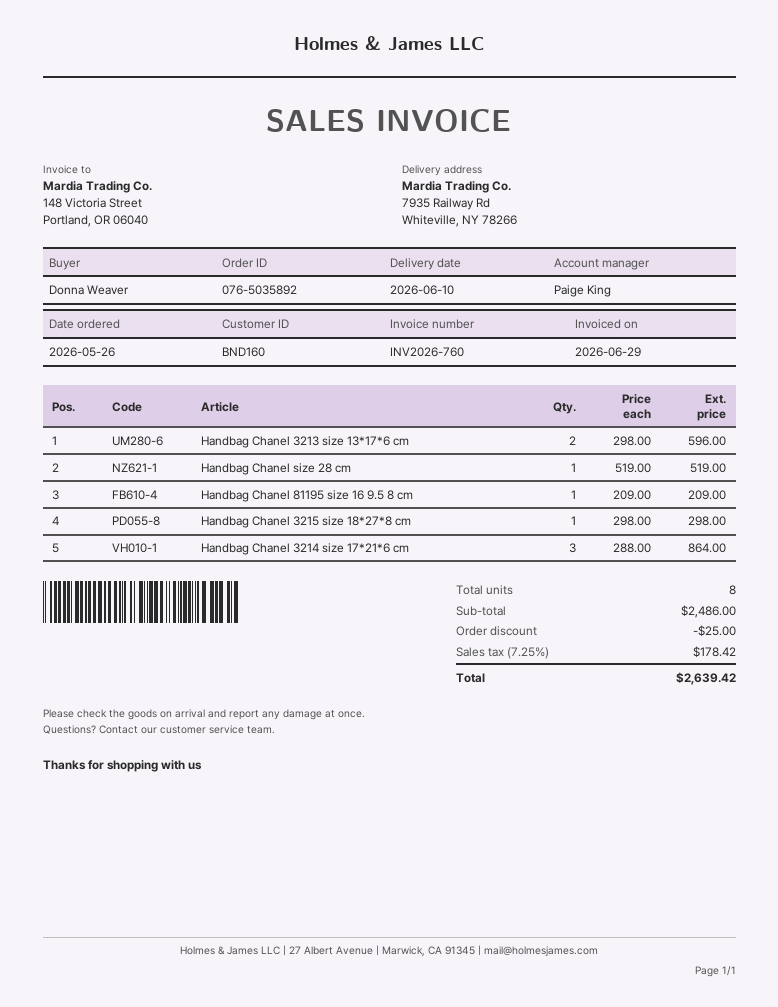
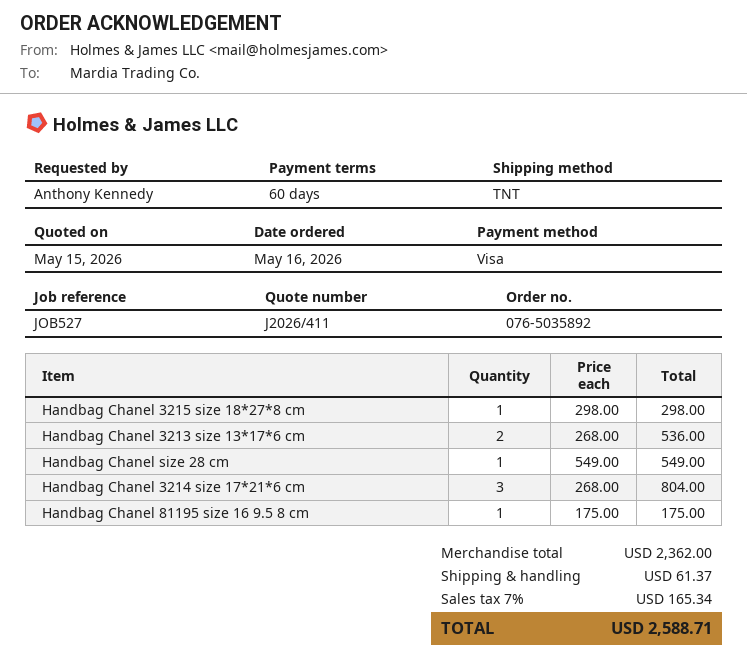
order date: 2026-05-26 -> 2026-05-16
ordered by: Donna Weaver -> Anthony Kennedy
Handbag Chanel 3213 size 13*17*6 cm: 2 x 298.00 = 596.00 -> 2 x 268.00 = 536.00
Handbag Chanel size 28 cm: 1 x 519.00 = 519.00 -> 1 x 549.00 = 549.00
Handbag Chanel 81195 size 16 9.5 8 cm: 1 x 209.00 = 209.00 -> 1 x 175.00 = 175.00
Handbag Chanel 3214 size 17*21*6 cm: 3 x 288.00 = 864.00 -> 3 x 268.00 = 804.00
subtotal: 2486.00 -> 2362.00
discount: 25.00 -> none
shipping: none -> 61.37
tax: 7.25% = 178.42 -> 7% = 165.34
total: 2639.42 -> 2588.71

